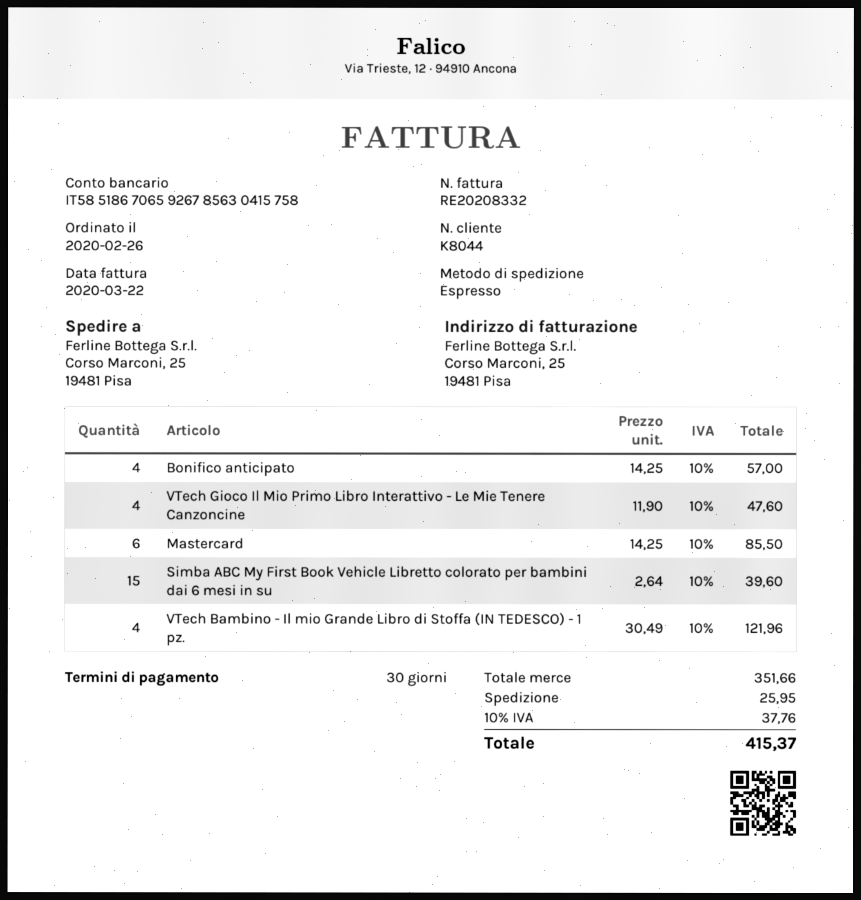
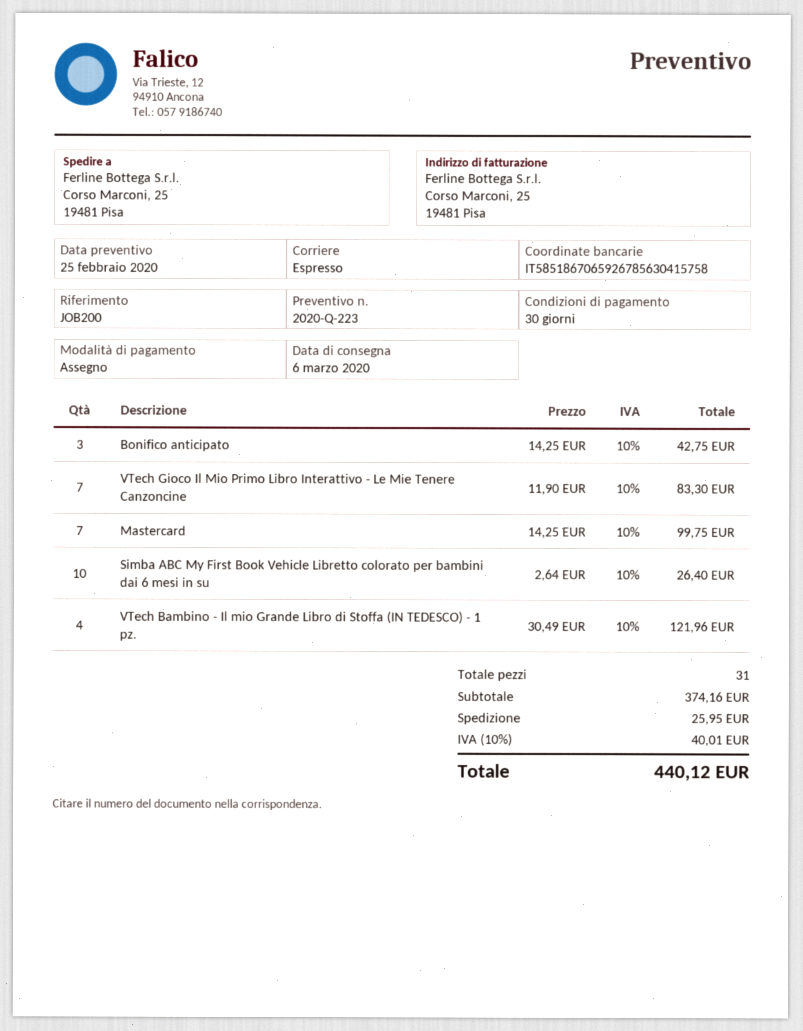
Bonifico anticipato: 4 x 14.25 = 57.00 -> 3 x 14.25 = 42.75
VTech Gioco Il Mio Primo Libro Interattivo - Le Mie Tenere Canzoncine: 4 x 11.90 = 47.60 -> 7 x 11.90 = 83.30
Mastercard: 6 x 14.25 = 85.50 -> 7 x 14.25 = 99.75
Simba ABC My First Book Vehicle Libretto colorato per bambini dai 6 mesi in su: 15 x 2.64 = 39.60 -> 10 x 2.64 = 26.40
subtotal: 351.66 -> 374.16
tax: 10% = 37.76 -> 10% = 40.01
total: 415.37 -> 440.12

